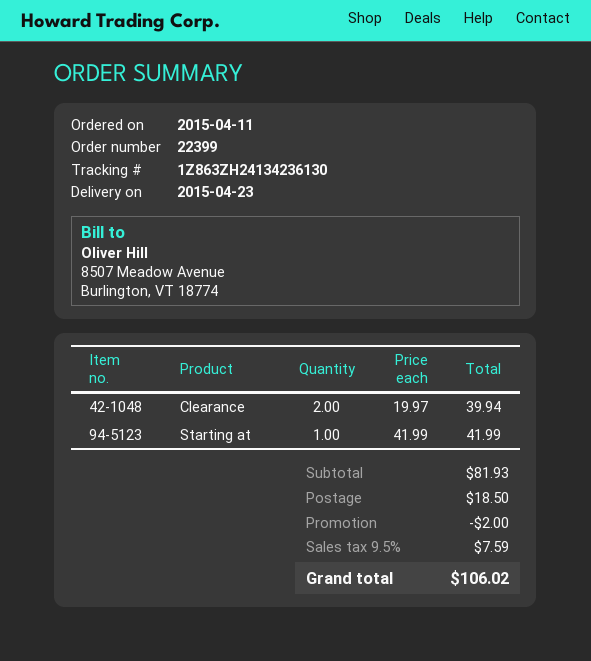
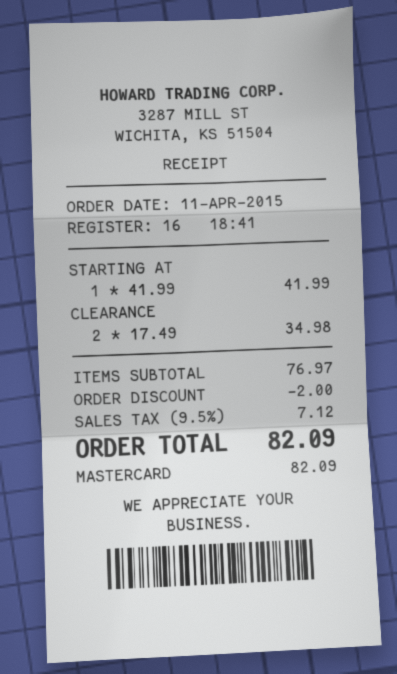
Clearance: 2 x 19.97 = 39.94 -> 2 x 17.49 = 34.98
subtotal: 81.93 -> 76.97
shipping: 18.50 -> none
tax: 9.5% = 7.59 -> 9.5% = 7.12
total: 106.02 -> 82.09

